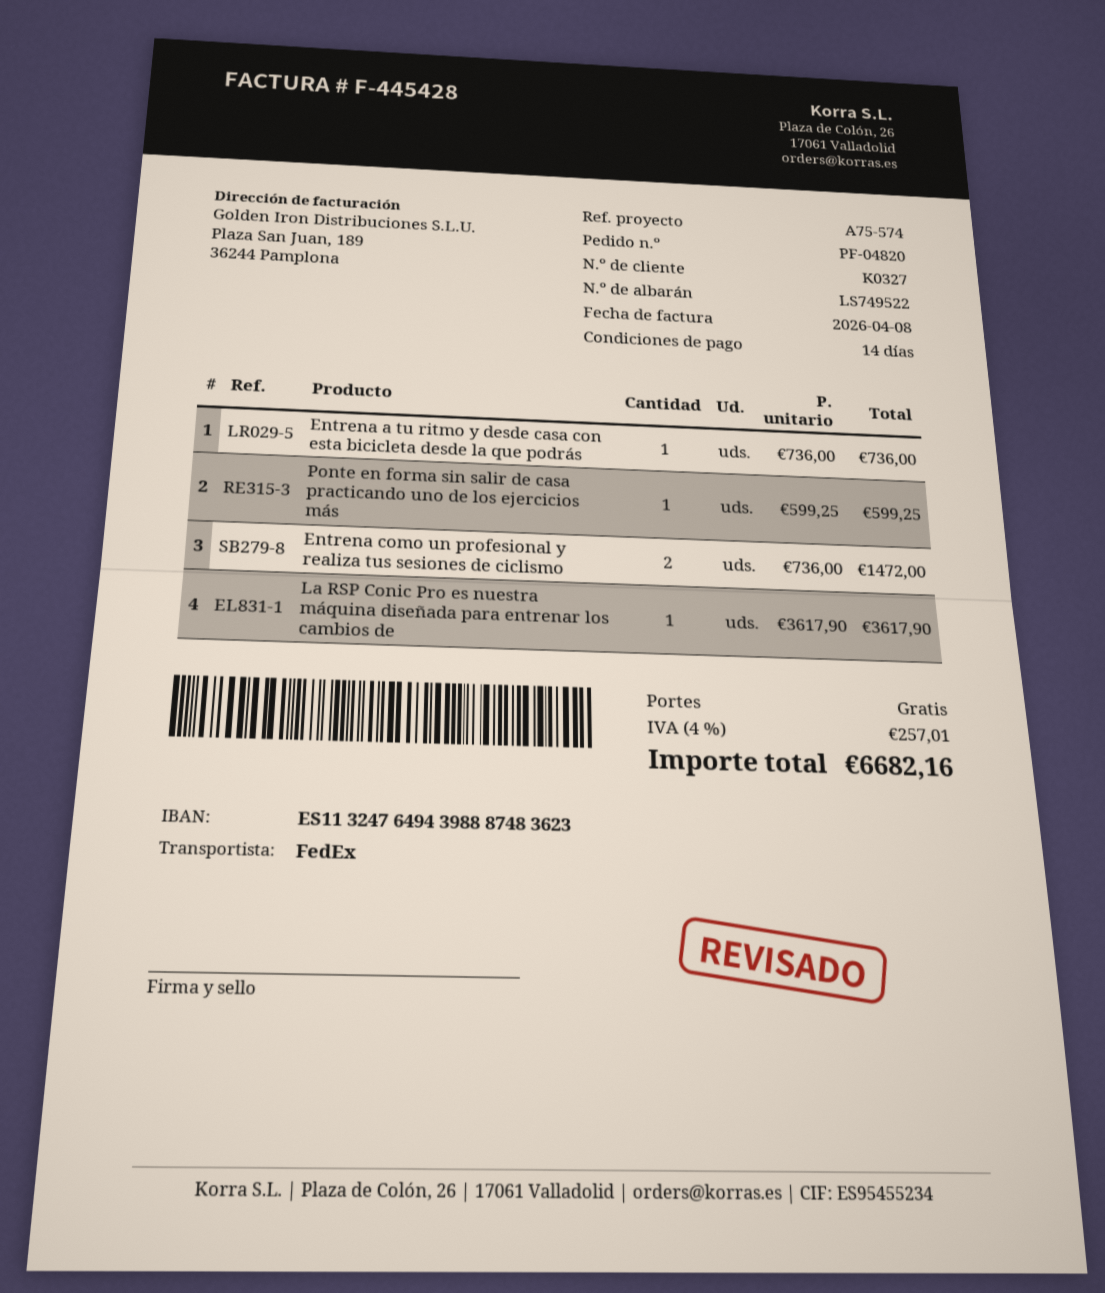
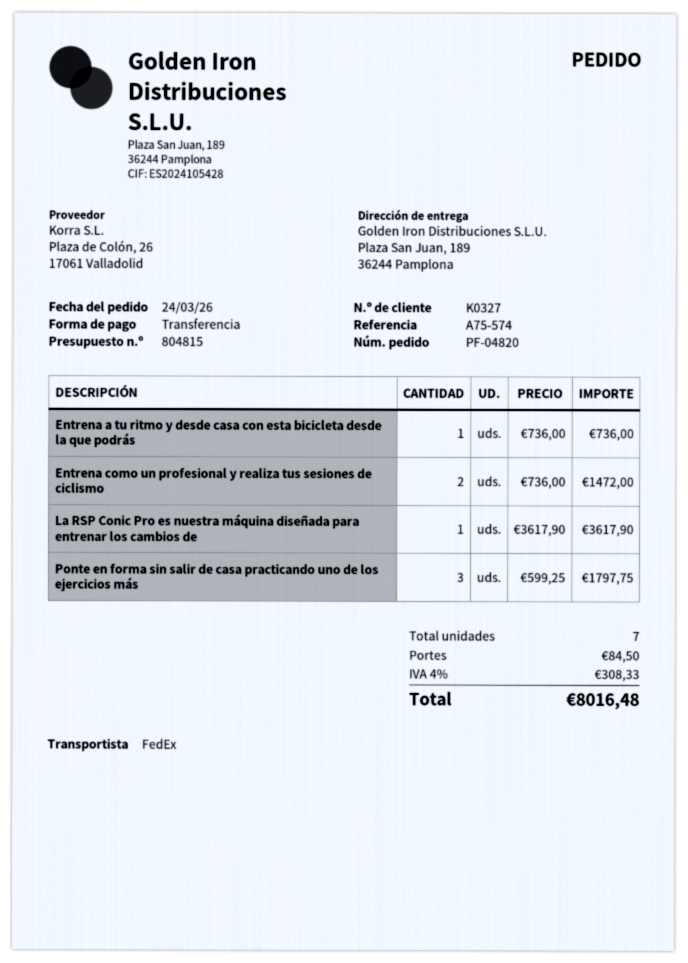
Ponte en forma sin salir de casa practicando uno de los ejercicios más: 1 x 599.25 = 599.25 -> 3 x 599.25 = 1797.75
shipping: 0.00 -> 84.50
tax: 4% = 257.01 -> 4% = 308.33
total: 6682.16 -> 8016.48

